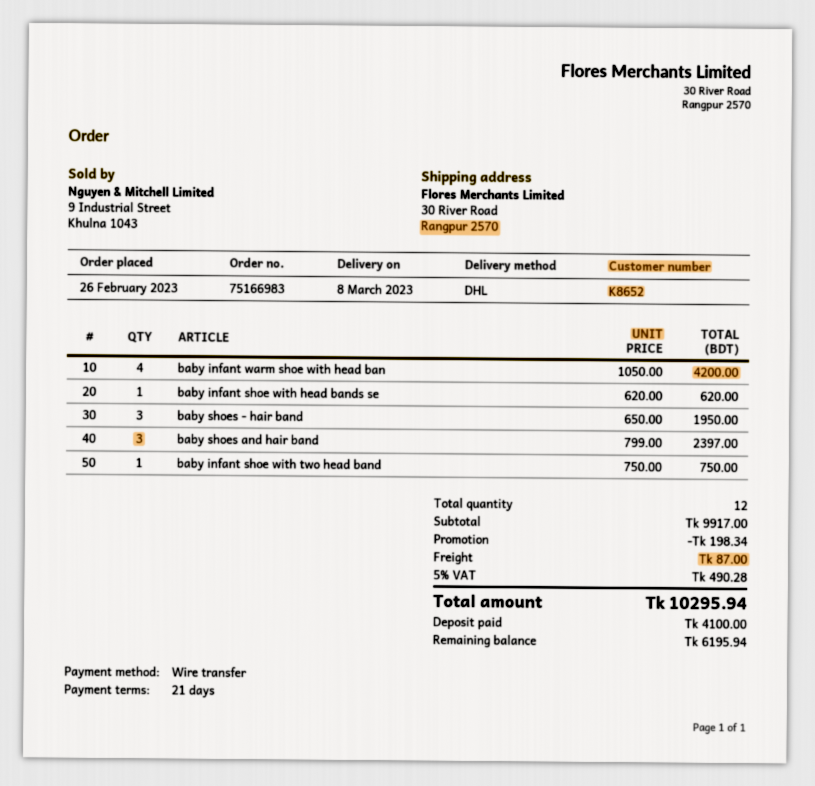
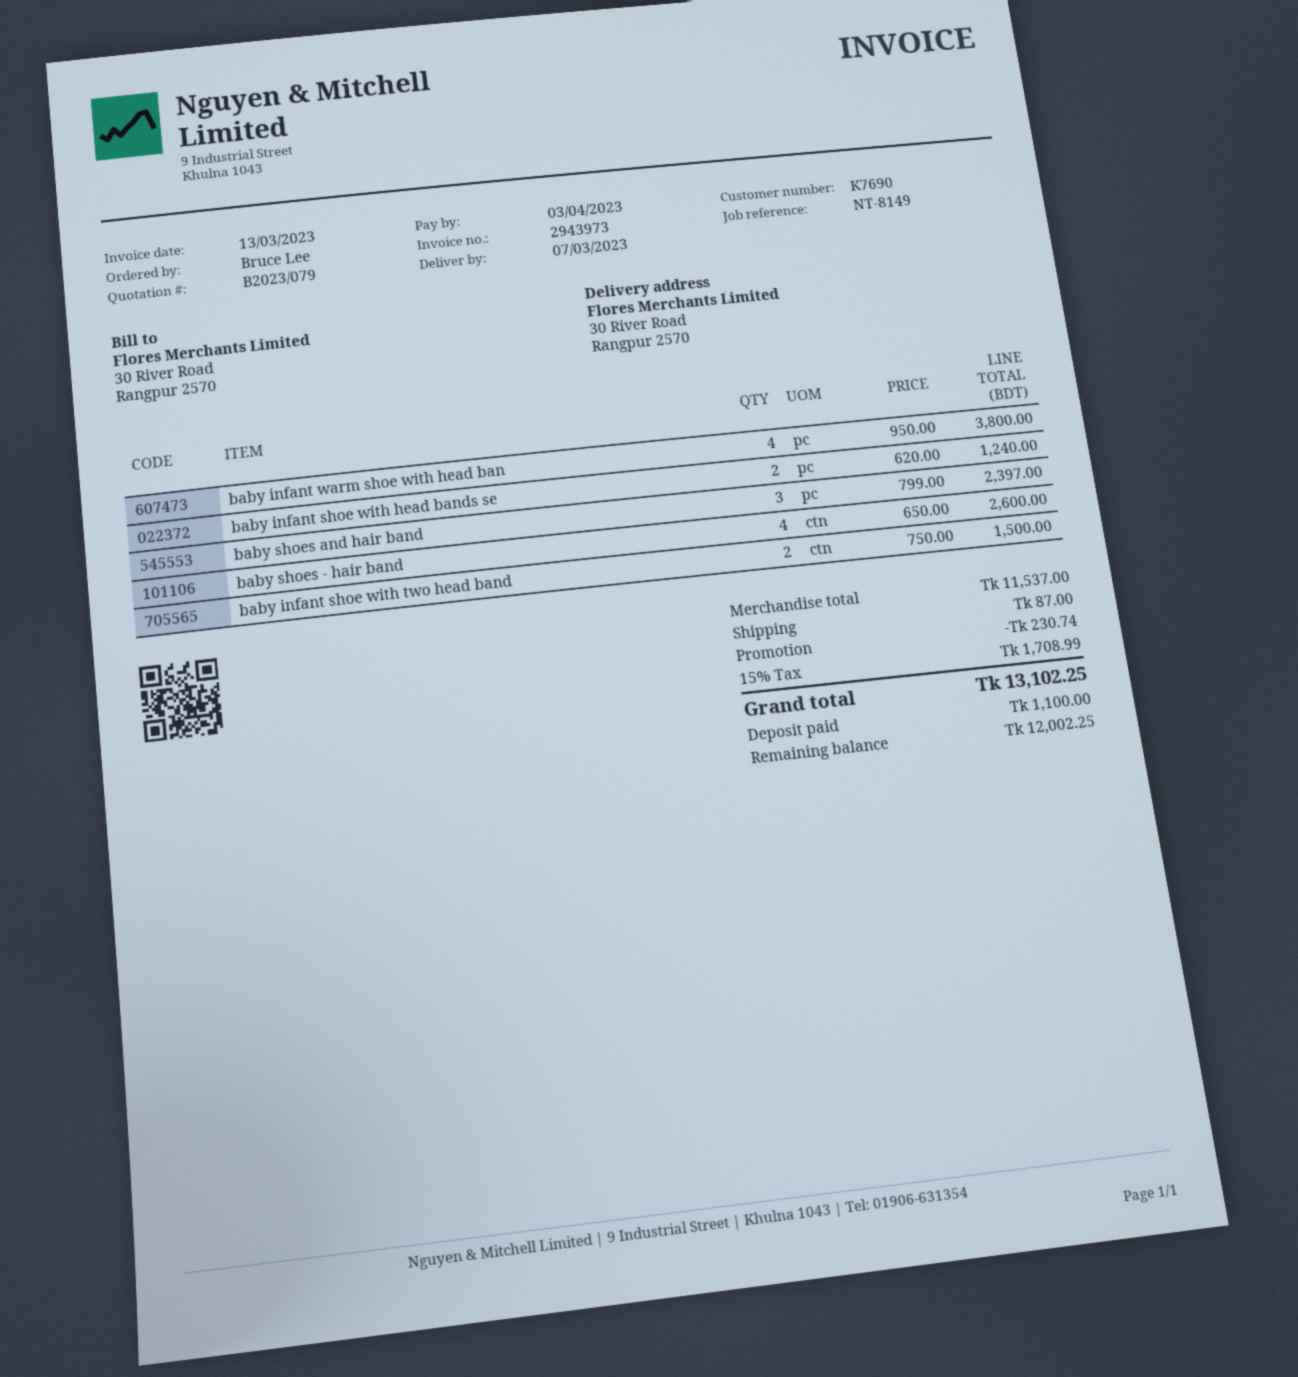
delivery date: 2023-03-08 -> 2023-03-07
customer number: K8652 -> K7690
baby infant warm shoe with head ban: 4 x 1050.00 = 4200.00 -> 4 x 950.00 = 3800.00
baby infant shoe with head bands se: 1 x 620.00 = 620.00 -> 2 x 620.00 = 1240.00
baby shoes - hair band: 3 x 650.00 = 1950.00 -> 4 x 650.00 = 2600.00
baby infant shoe with two head band: 1 x 750.00 = 750.00 -> 2 x 750.00 = 1500.00
subtotal: 9917.00 -> 11537.00
discount: 198.34 -> 230.74
tax: 5% = 490.28 -> 15% = 1708.99
total: 10295.94 -> 13102.25
deposit: 4100.00 -> 1100.00
balance: 6195.94 -> 12002.25

